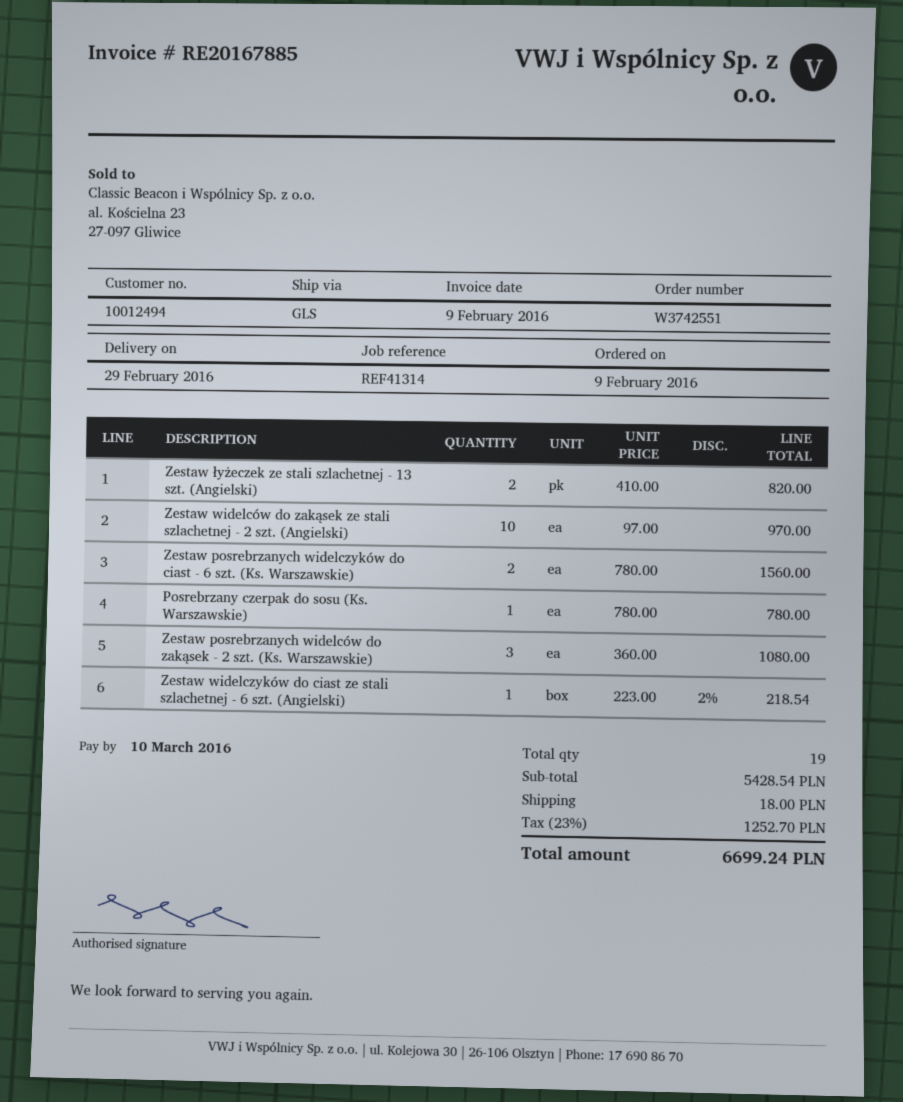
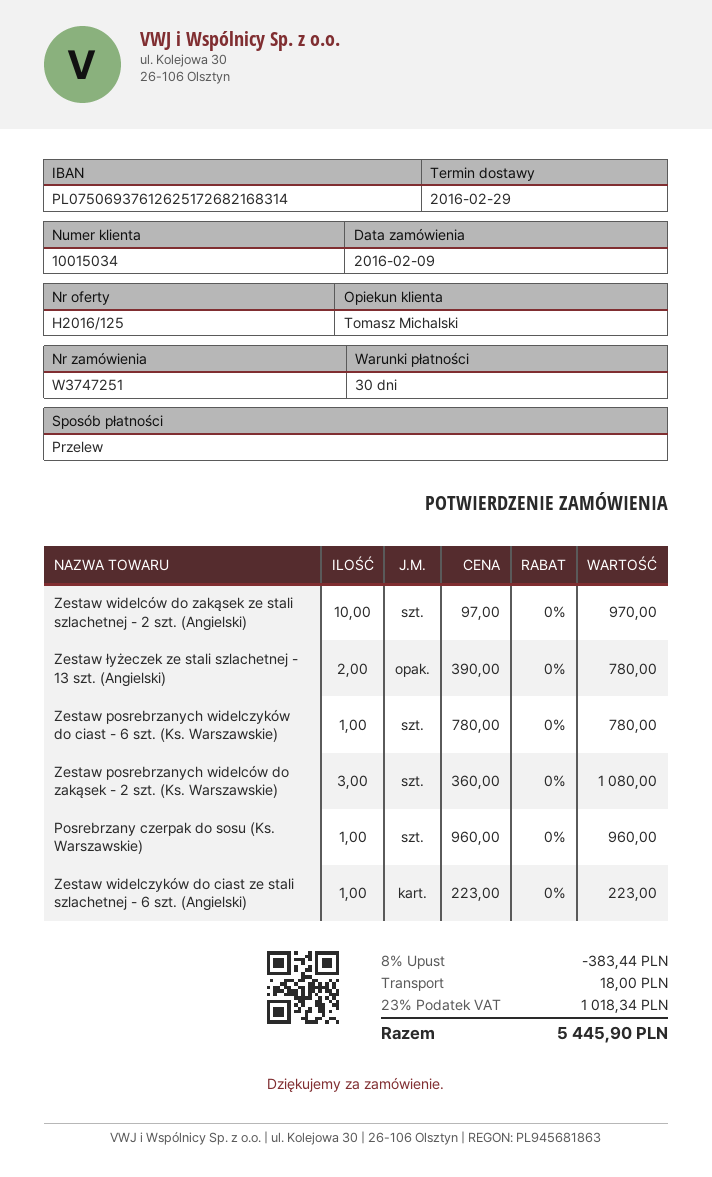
order number: W3742551 -> W3747251
customer number: 10012494 -> 10015034
Zestaw łyżeczek ze stali szlachetnej - 13 szt. (Angielski): 2 x 410.00 = 820.00 -> 2 x 390.00 = 780.00
Zestaw posrebrzanych widelczyków do ciast - 6 szt. (Ks. Warszawskie): 2 x 780.00 = 1560.00 -> 1 x 780.00 = 780.00
Posrebrzany czerpak do sosu (Ks. Warszawskie): 1 x 780.00 = 780.00 -> 1 x 960.00 = 960.00
Zestaw widelczyków do ciast ze stali szlachetnej - 6 szt. (Angielski): 1 x 223.00 - 2% = 218.54 -> 1 x 223.00 = 223.00
discount: none -> 8% = 383.44
tax: 23% = 1252.70 -> 23% = 1018.34
total: 6699.24 -> 5445.90

